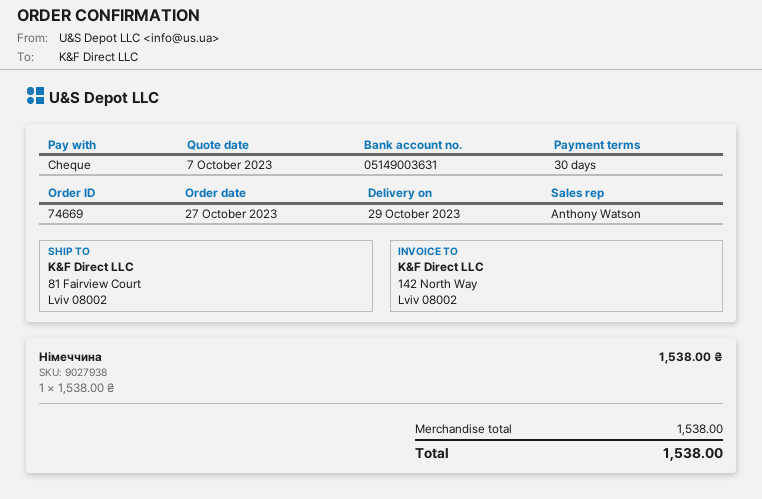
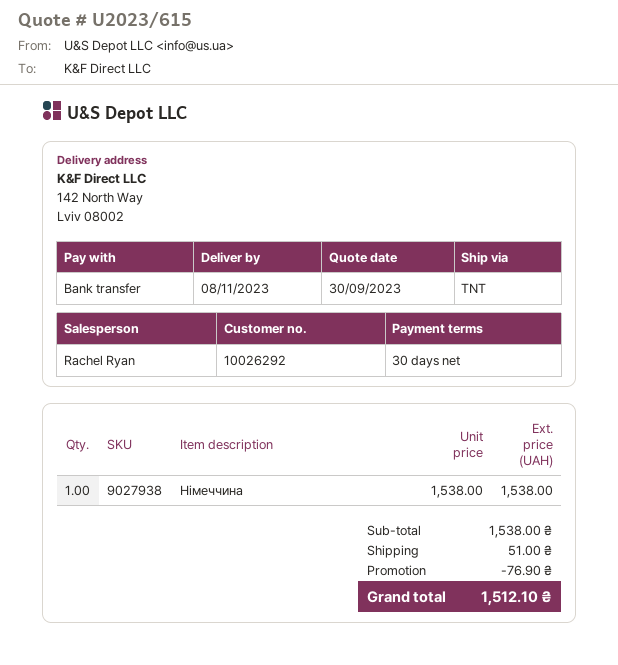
quote date: 2023-10-07 -> 2023-09-30
delivery date: 2023-10-29 -> 2023-11-08
sales rep: Anthony Watson -> Rachel Ryan
payment method: cheque -> bank transfer
ship to: 81 Fairview Court, Lviv 08002 -> 142 North Way, Lviv 08002
discount: none -> 76.90
shipping: none -> 51.00
total: 1538.00 -> 1512.10

